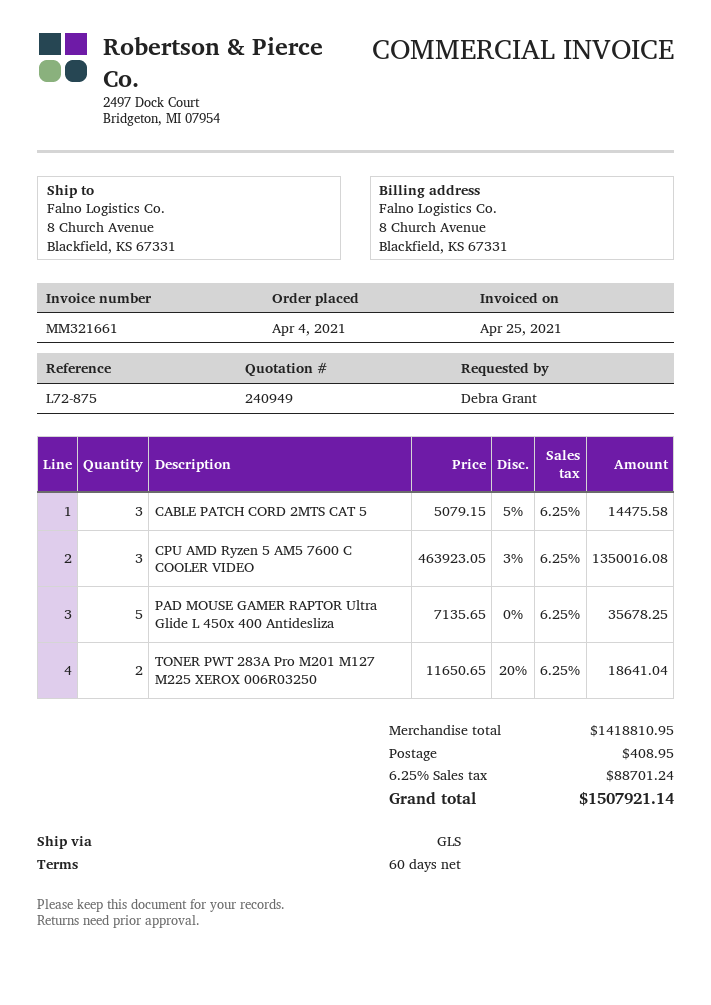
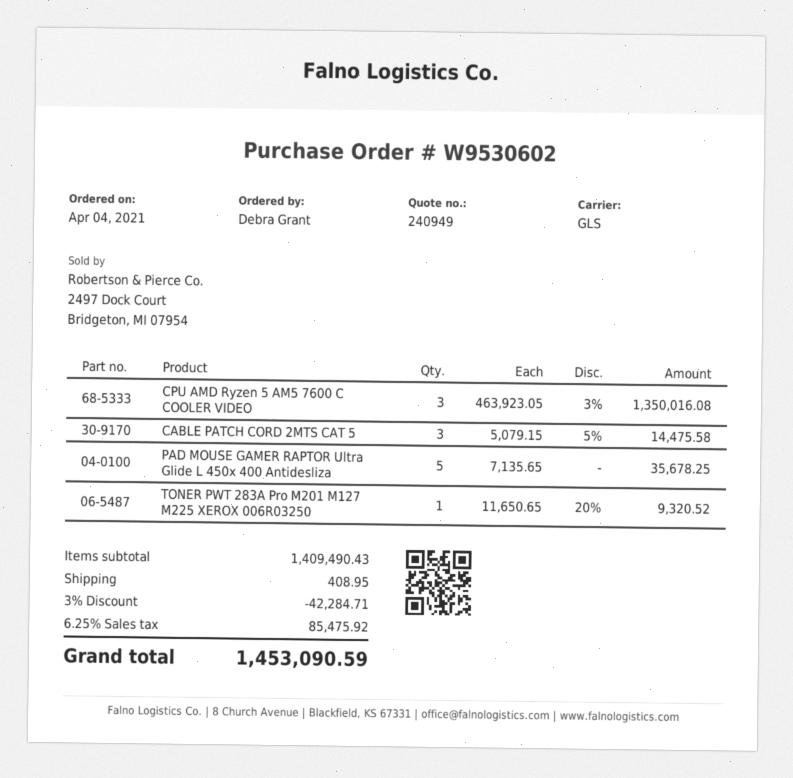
TONER PWT 283A Pro M201 M127 M225 XEROX 006R03250: 2 x 11650.65 - 20% = 18641.04 -> 1 x 11650.65 - 20% = 9320.52
subtotal: 1418810.95 -> 1409490.43
discount: none -> 3% = 42284.71
tax: 6.25% = 88701.24 -> 6.25% = 85475.92
total: 1507921.14 -> 1453090.59

